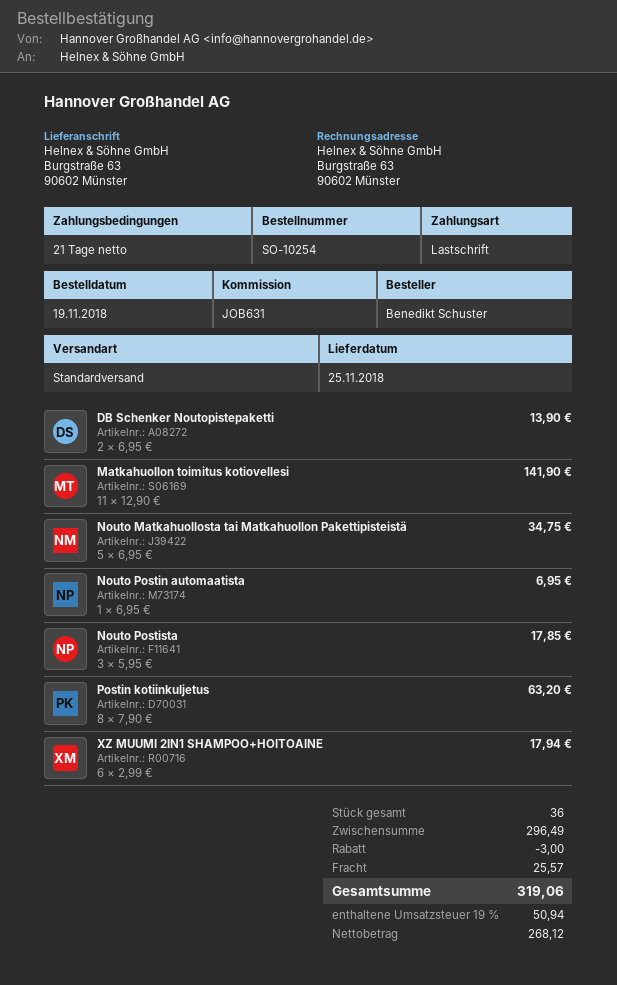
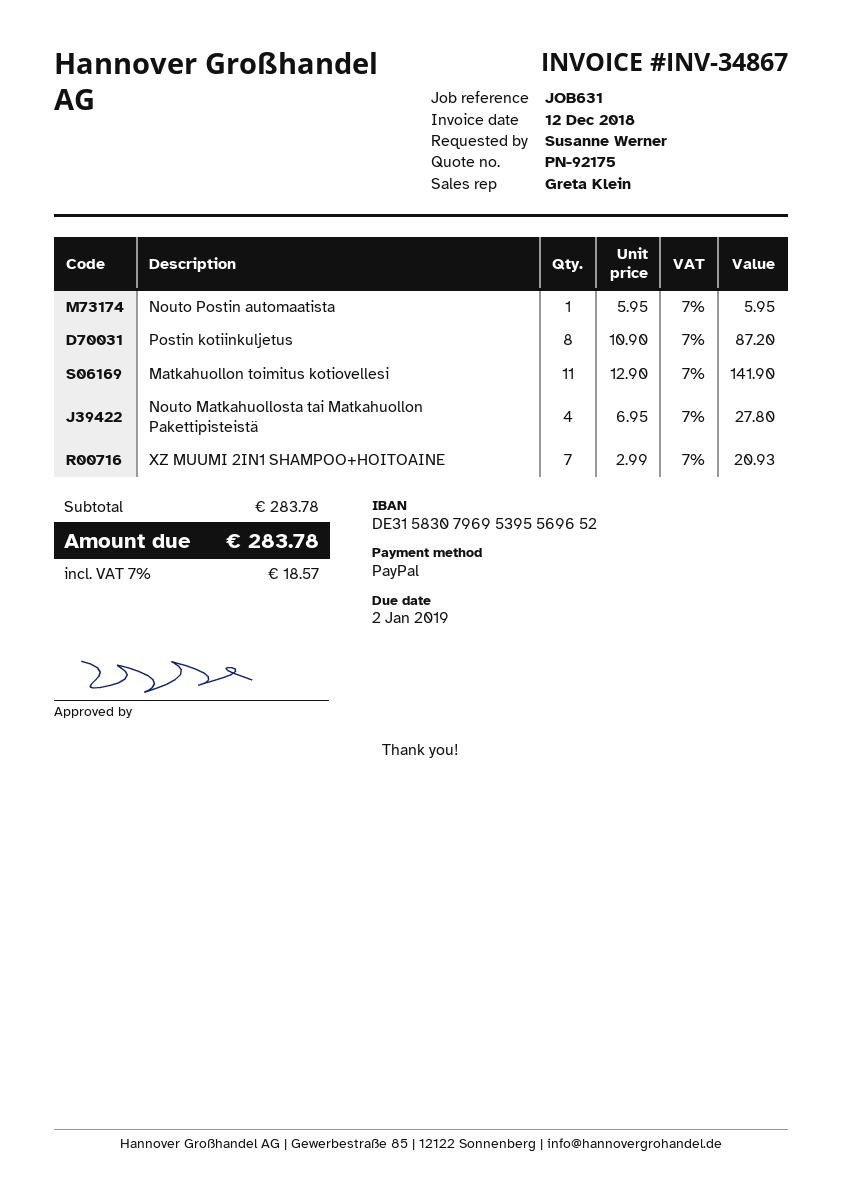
ordered by: Benedikt Schuster -> Susanne Werner
payment method: direct debit -> PayPal
DB Schenker Noutopistepaketti: 2 x 6.95 = 13.90 -> none
Nouto Matkahuollosta tai Matkahuollon Pakettipisteistä: 5 x 6.95 = 34.75 -> 4 x 6.95 = 27.80
Nouto Postin automaatista: 1 x 6.95 = 6.95 -> 1 x 5.95 = 5.95
Nouto Postista: 3 x 5.95 = 17.85 -> none
Postin kotiinkuljetus: 8 x 7.90 = 63.20 -> 8 x 10.90 = 87.20
XZ MUUMI 2IN1 SHAMPOO+HOITOAINE: 6 x 2.99 = 17.94 -> 7 x 2.99 = 20.93
subtotal: 296.49 -> 283.78
discount: 3.00 -> none
shipping: 25.57 -> none
tax: 19% = 50.94 -> 7% = 18.57
total: 319.06 -> 283.78

